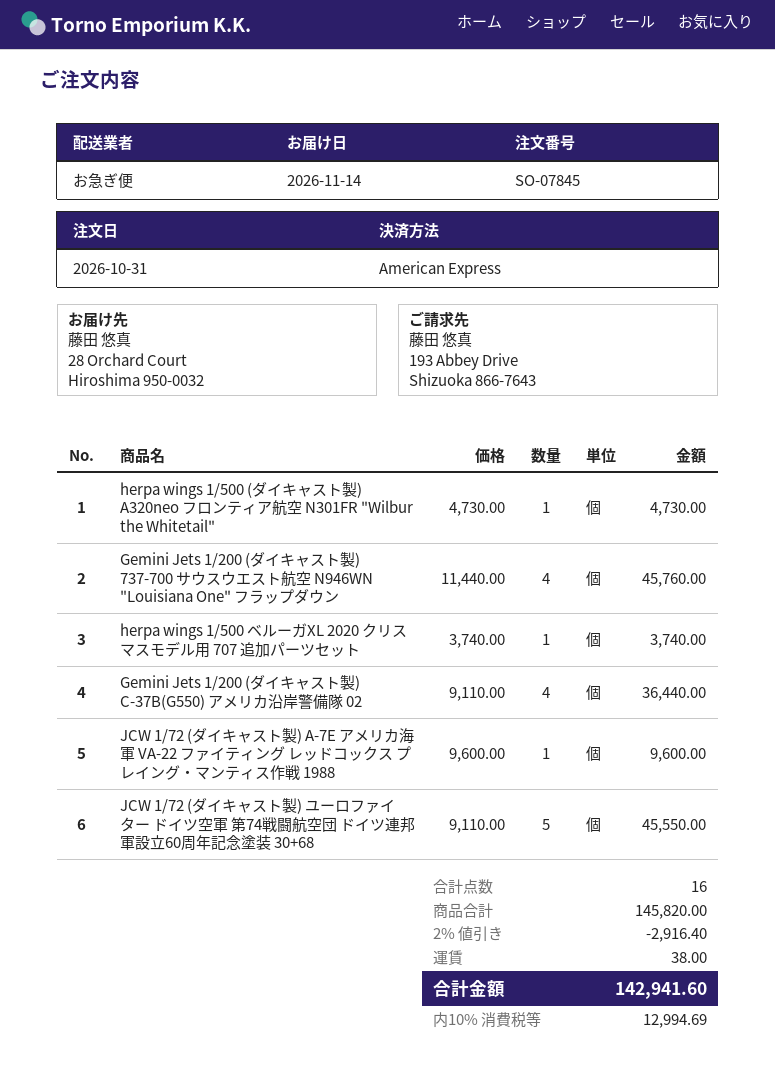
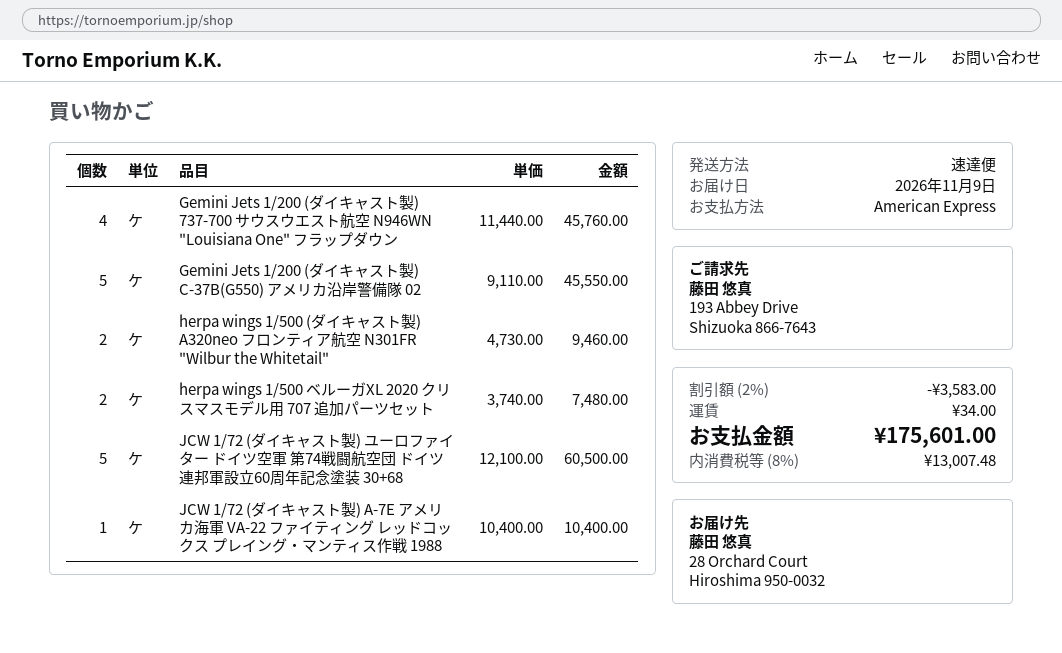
delivery date: 2026-11-14 -> 2026-11-09
herpa wings 1/500 (ダイキャスト製) A320neo フロンティア航空 N301FR "Wilbur the Whitetail": 1 x 4730.00 = 4730.00 -> 2 x 4730.00 = 9460.00
herpa wings 1/500 ベルーガXL 2020 クリスマスモデル用 707 追加パーツセット: 1 x 3740.00 = 3740.00 -> 2 x 3740.00 = 7480.00
Gemini Jets 1/200 (ダイキャスト製) C-37B(G550) アメリカ沿岸警備隊 02: 4 x 9110.00 = 36440.00 -> 5 x 9110.00 = 45550.00
JCW 1/72 (ダイキャスト製) A-7E アメリカ海軍 VA-22 ファイティング レッドコックス プレイング・マンティス作戦 1988: 1 x 9600.00 = 9600.00 -> 1 x 10400.00 = 10400.00
JCW 1/72 (ダイキャスト製) ユーロファイター ドイツ空軍 第74戦闘航空団 ドイツ連邦軍設立60周年記念塗装 30+68: 5 x 9110.00 = 45550.00 -> 5 x 12100.00 = 60500.00
discount: 2% = 2916.40 -> 2% = 3583.00
shipping: 38.00 -> 34.00
tax: 10% = 12994.69 -> 8% = 13007.48
total: 142941.60 -> 175601.00

